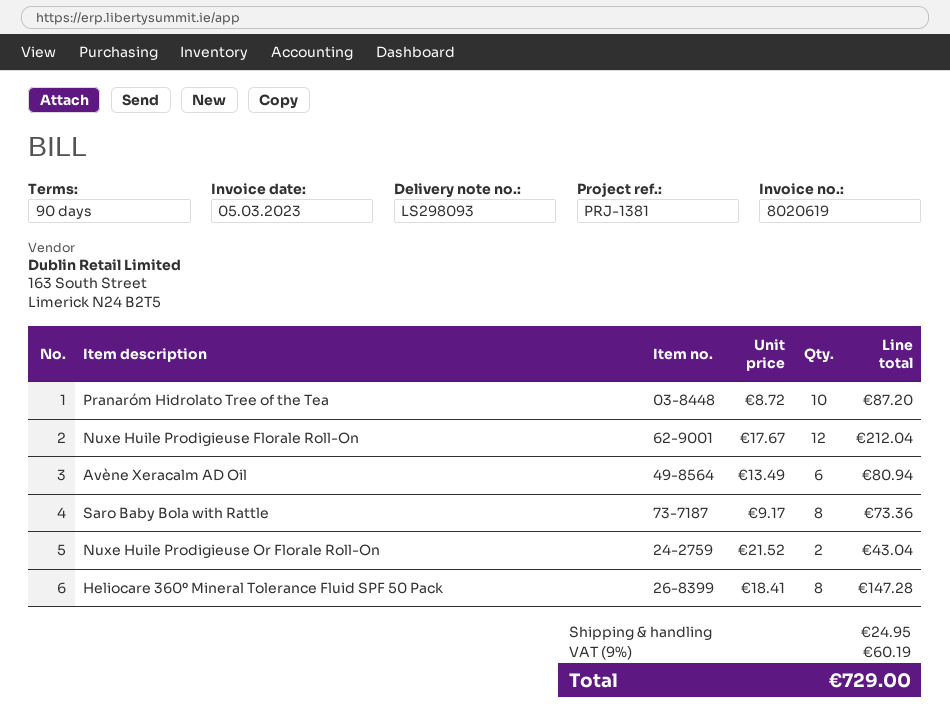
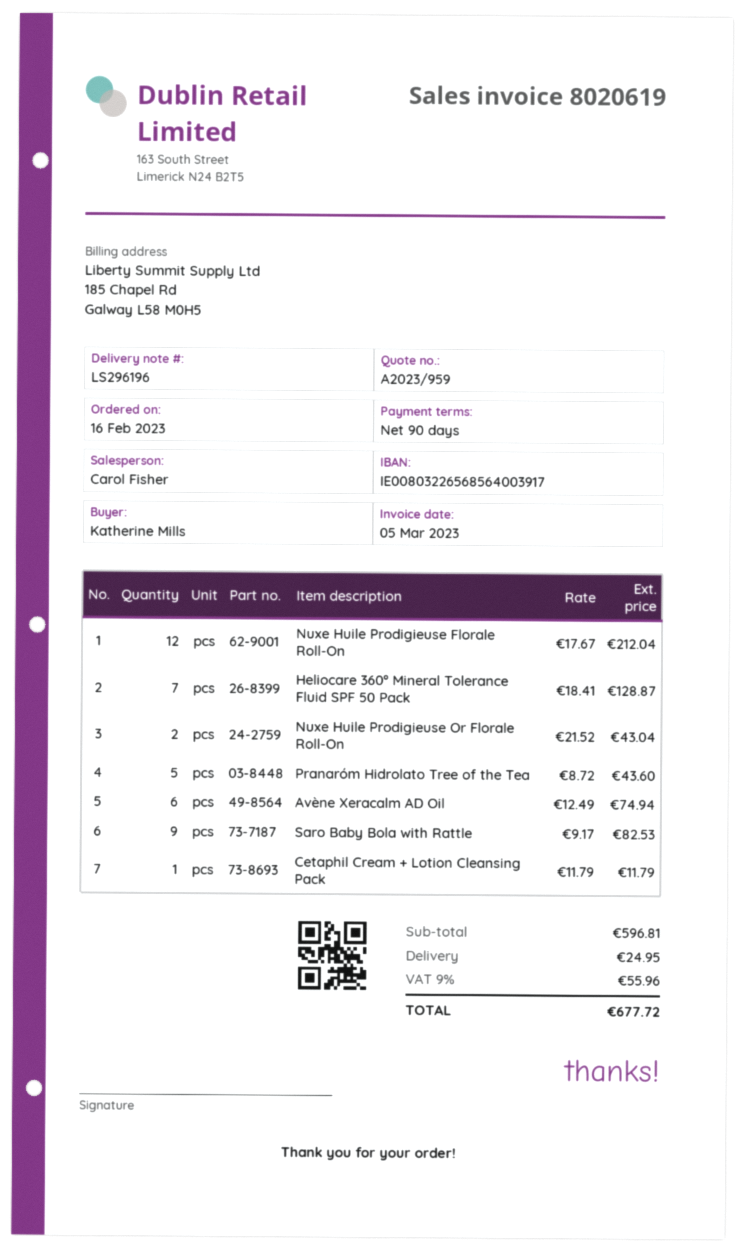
delivery note number: LS298093 -> LS296196
Pranaróm Hidrolato Tree of the Tea: 10 x 8.72 = 87.20 -> 5 x 8.72 = 43.60
Avène Xeracalm AD Oil: 6 x 13.49 = 80.94 -> 6 x 12.49 = 74.94
Saro Baby Bola with Rattle: 8 x 9.17 = 73.36 -> 9 x 9.17 = 82.53
Heliocare 360º Mineral Tolerance Fluid SPF 50 Pack: 8 x 18.41 = 147.28 -> 7 x 18.41 = 128.87
Cetaphil Cream + Lotion Cleansing Pack: none -> 1 x 11.79 = 11.79
tax: 9% = 60.19 -> 9% = 55.96
total: 729.00 -> 677.72

